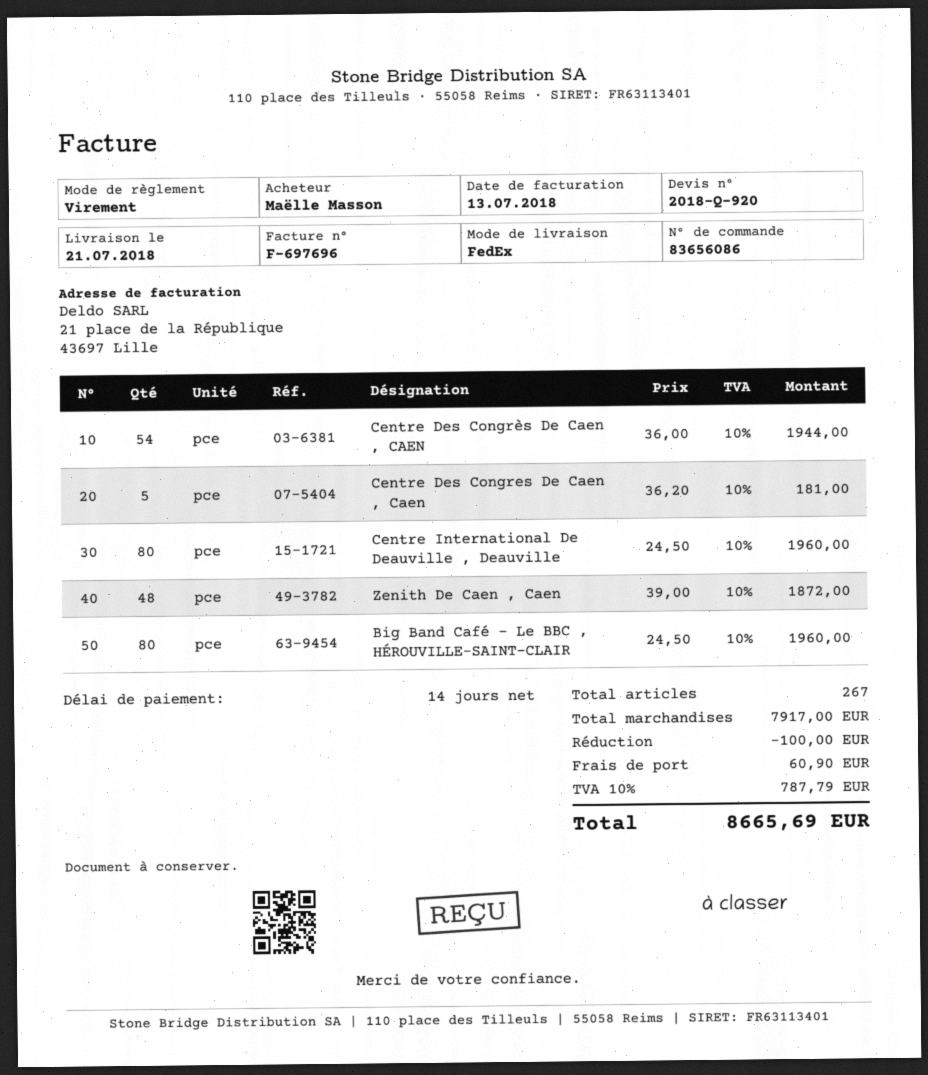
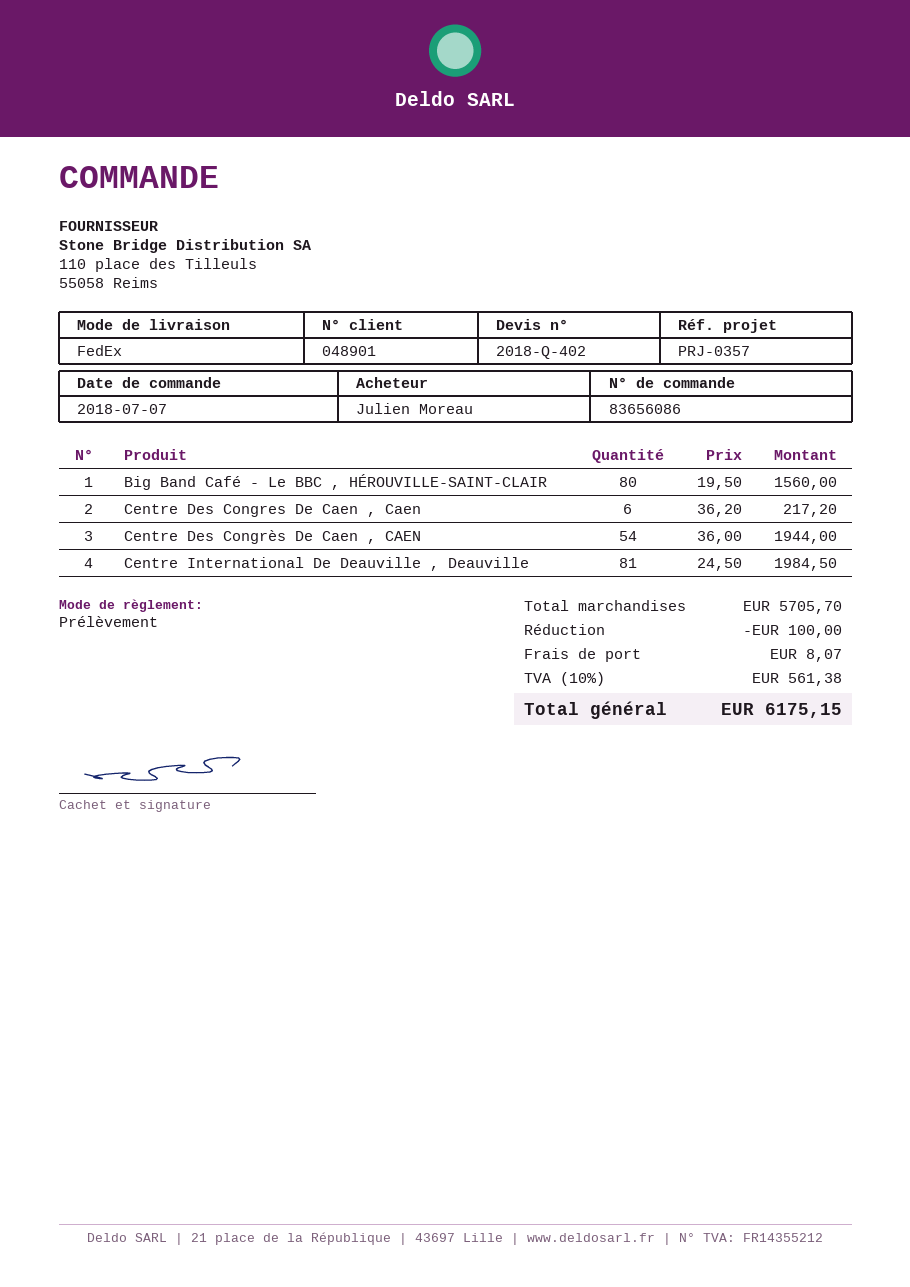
quote number: 2018-Q-920 -> 2018-Q-402
ordered by: Maëlle Masson -> Julien Moreau
payment method: bank transfer -> direct debit
Centre Des Congres De Caen , Caen: 5 x 36.20 = 181.00 -> 6 x 36.20 = 217.20
Centre International De Deauville , Deauville: 80 x 24.50 = 1960.00 -> 81 x 24.50 = 1984.50
Zenith De Caen , Caen: 48 x 39.00 = 1872.00 -> none
Big Band Café - Le BBC , HÉROUVILLE-SAINT-CLAIR: 80 x 24.50 = 1960.00 -> 80 x 19.50 = 1560.00
subtotal: 7917.00 -> 5705.70
shipping: 60.90 -> 8.07
tax: 10% = 787.79 -> 10% = 561.38
total: 8665.69 -> 6175.15

